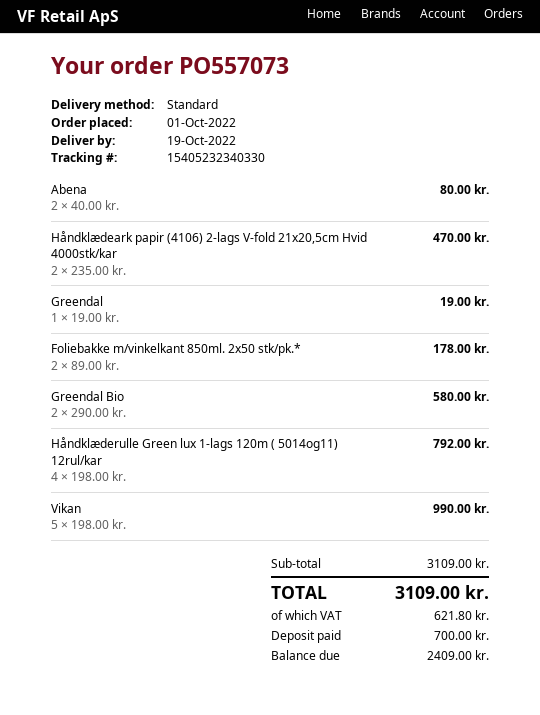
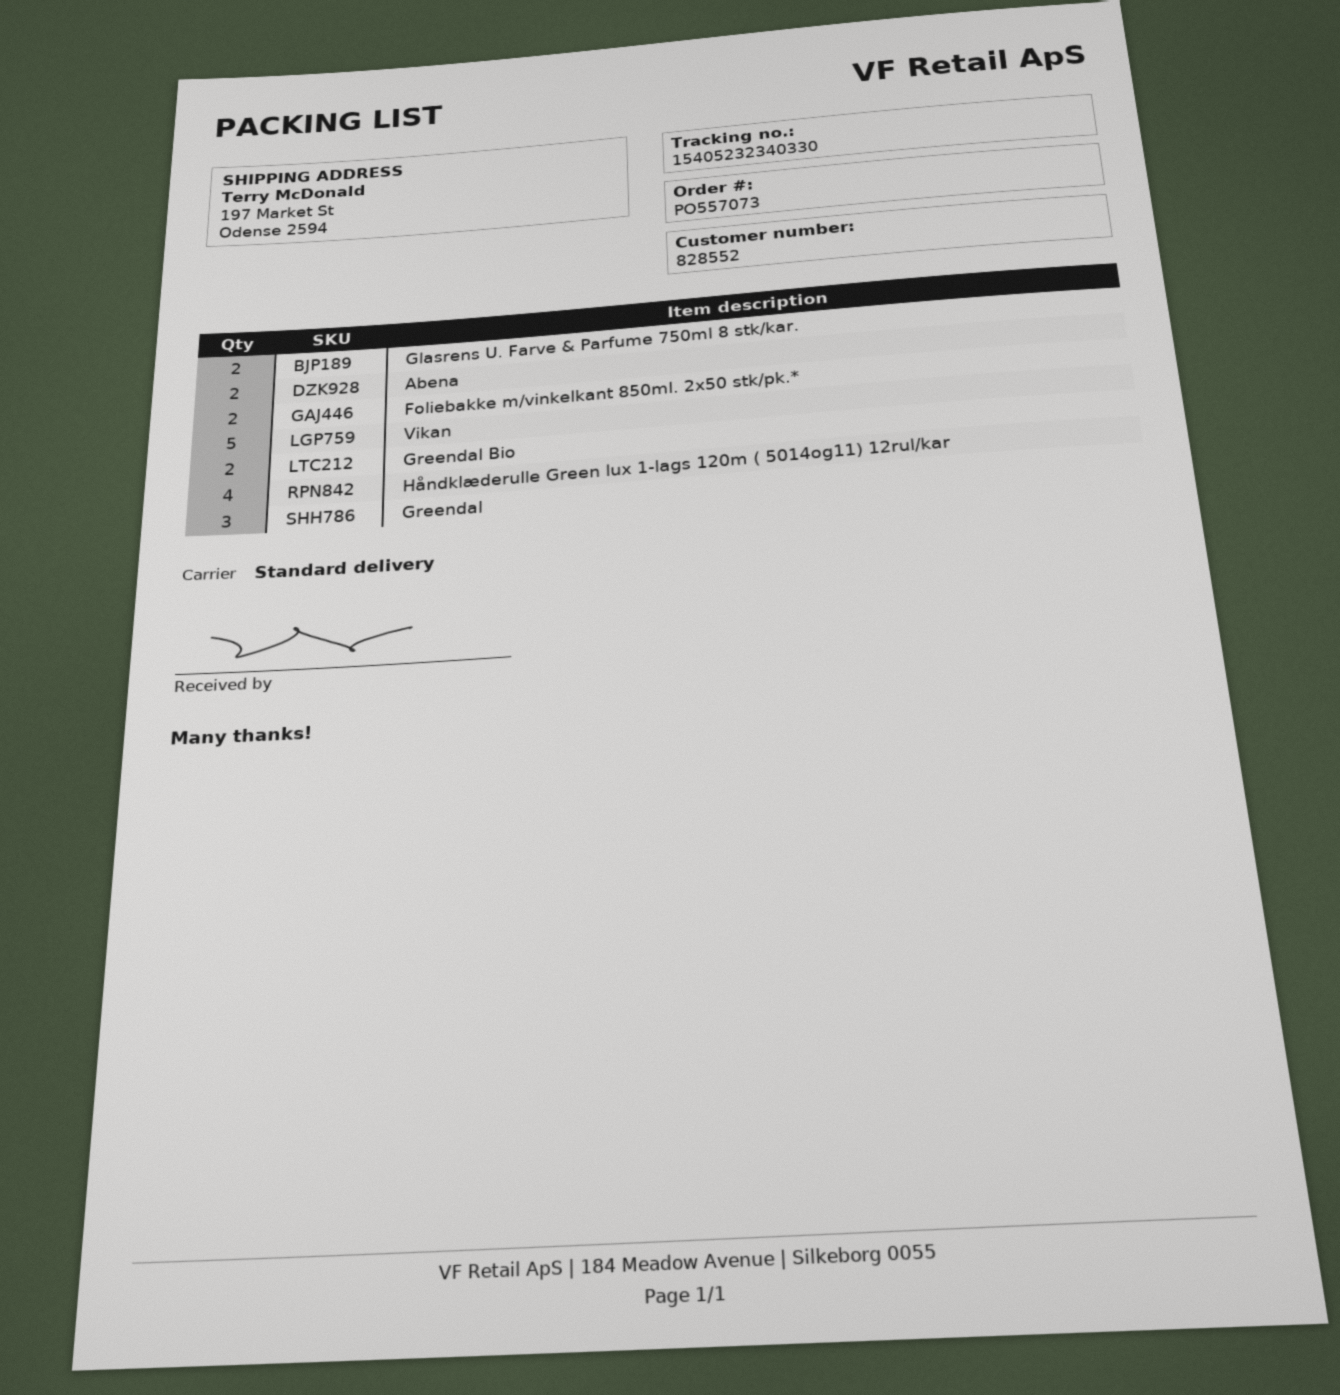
Håndklædeark papir (4106) 2-lags V-fold 21x20,5cm Hvid 4000stk/kar: 2 -> none
Greendal: 1 -> 3
Glasrens U. Farve & Parfume 750ml 8 stk/kar.: none -> 2

